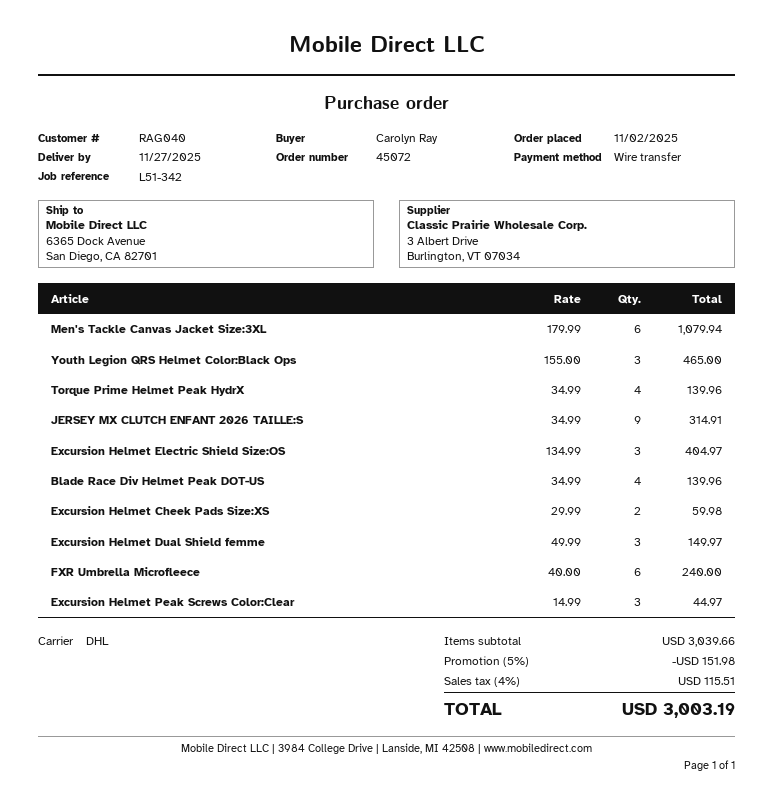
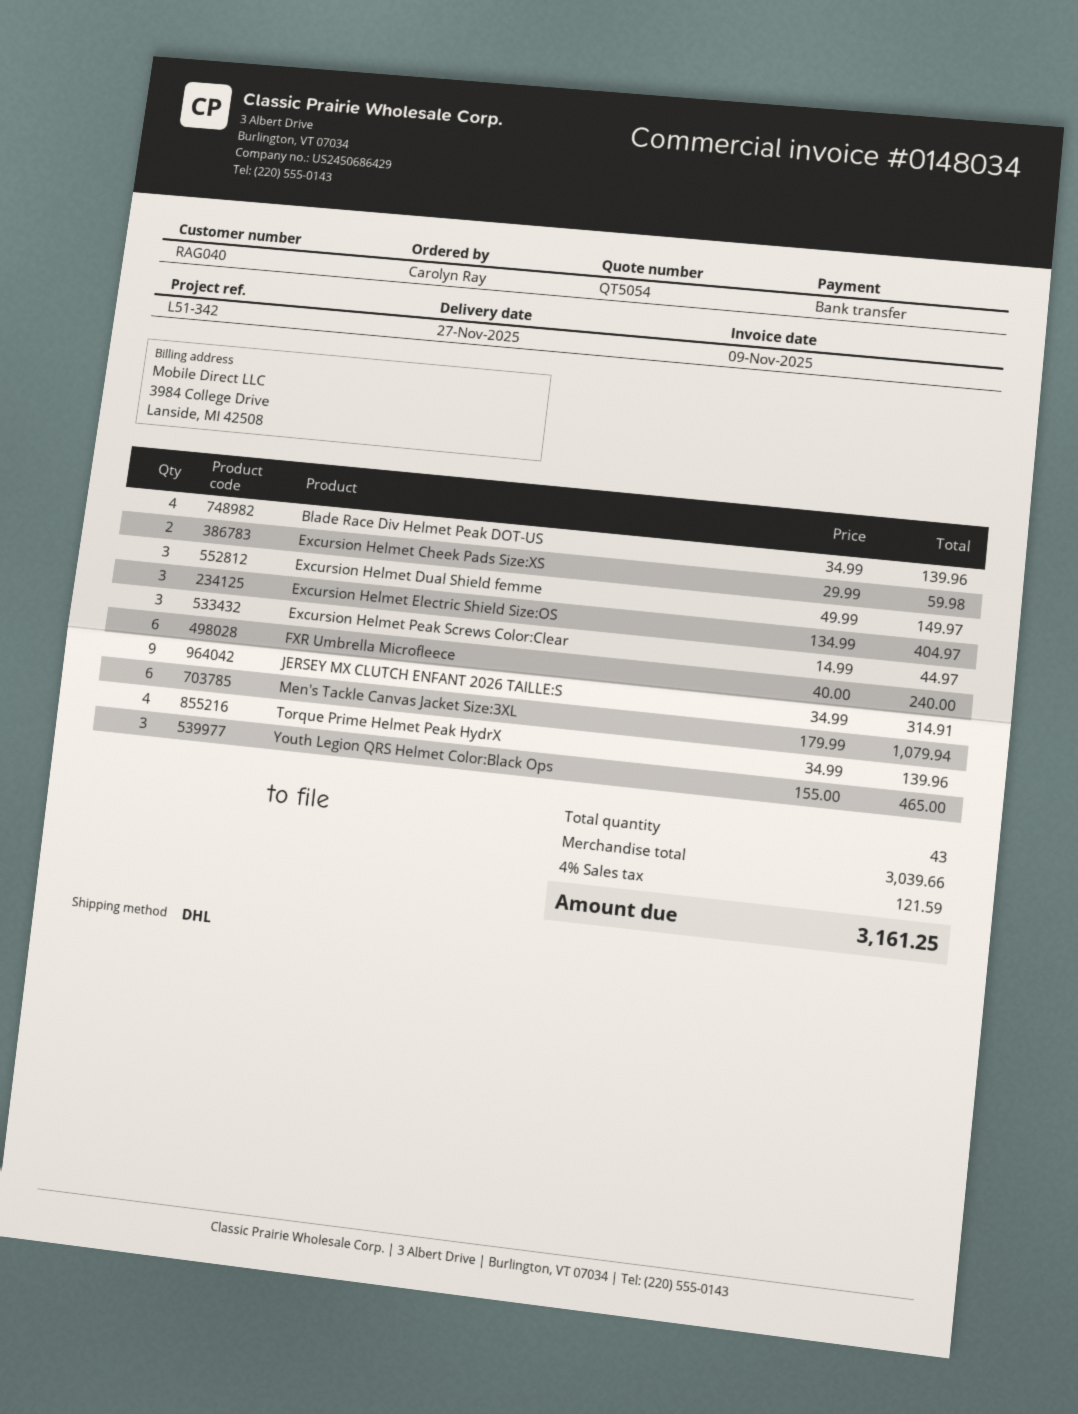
discount: 5% = 151.98 -> none
tax: 4% = 115.51 -> 4% = 121.59
total: 3003.19 -> 3161.25

